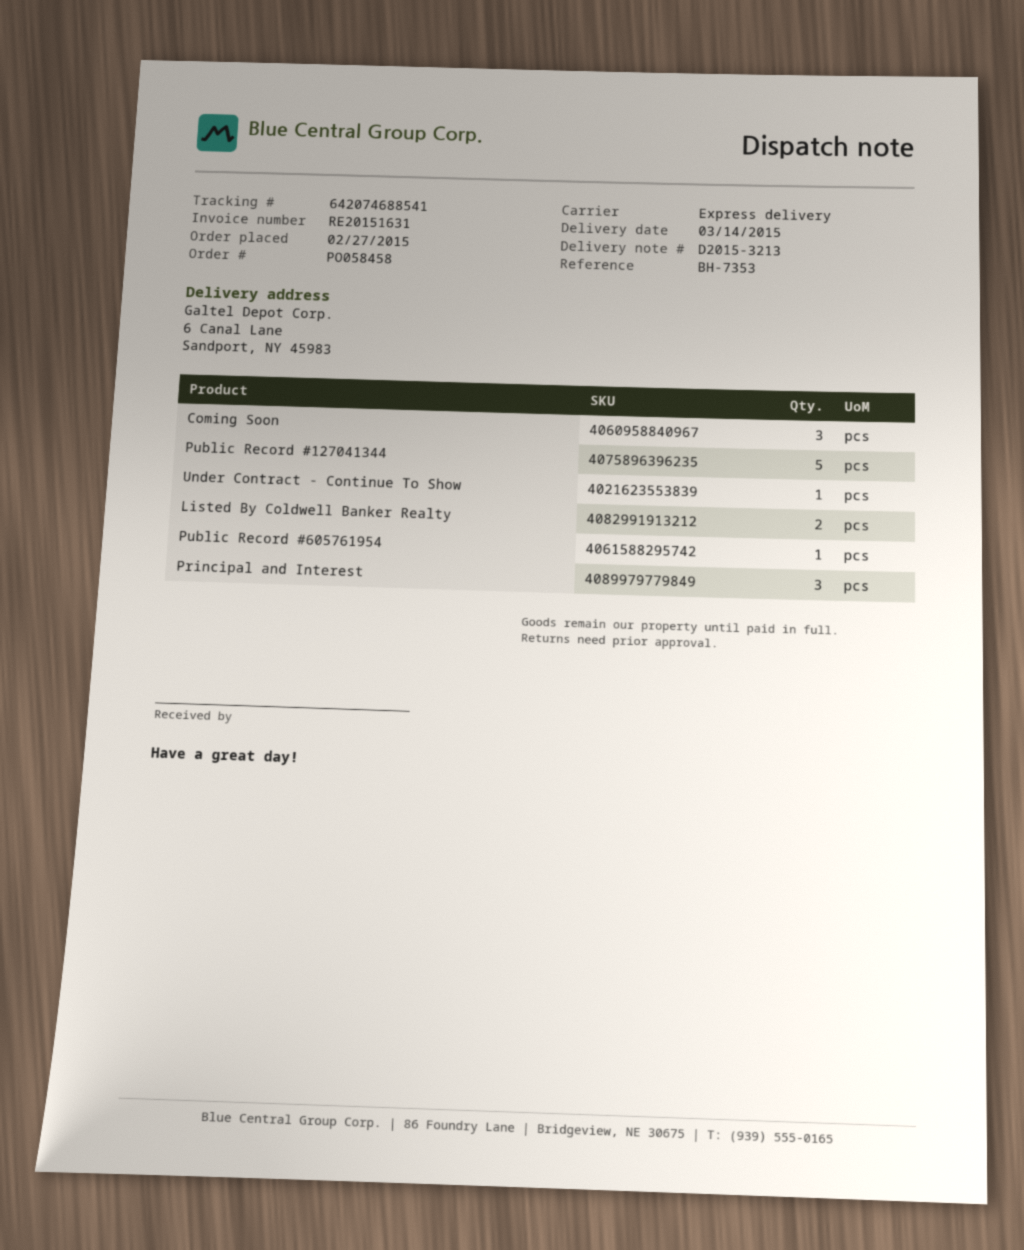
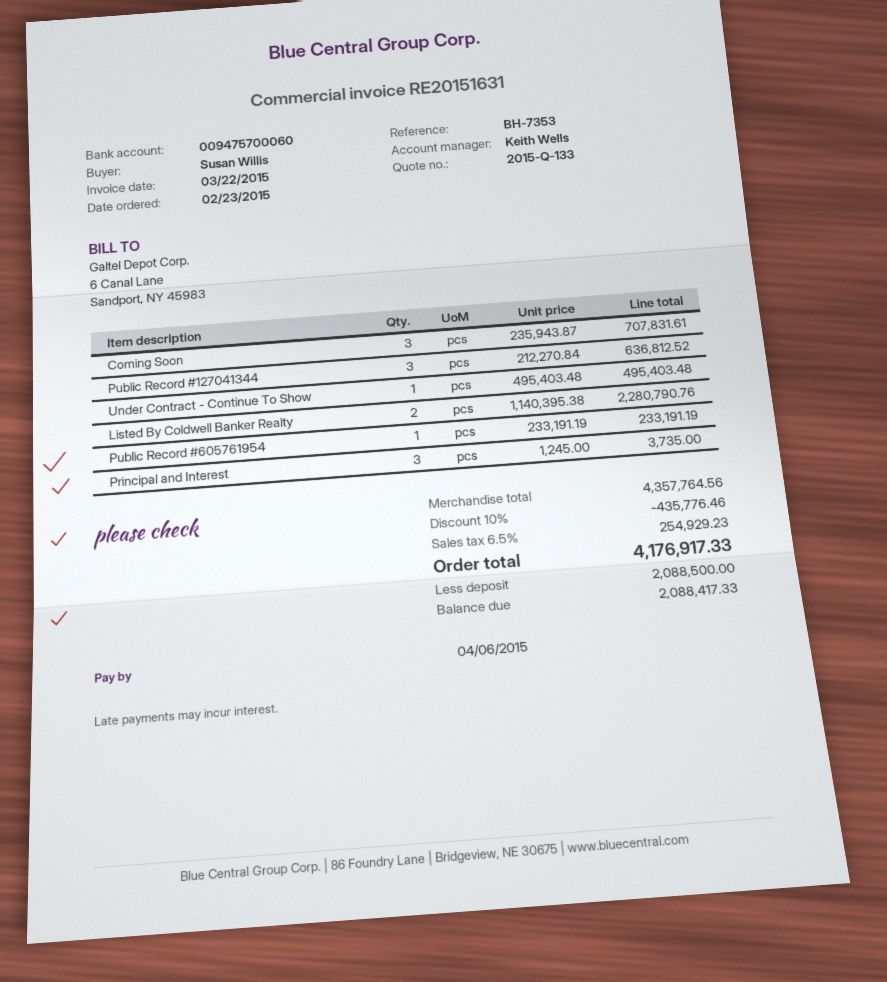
order date: 2015-02-27 -> 2015-02-23
Public Record #127041344: 5 -> 3

